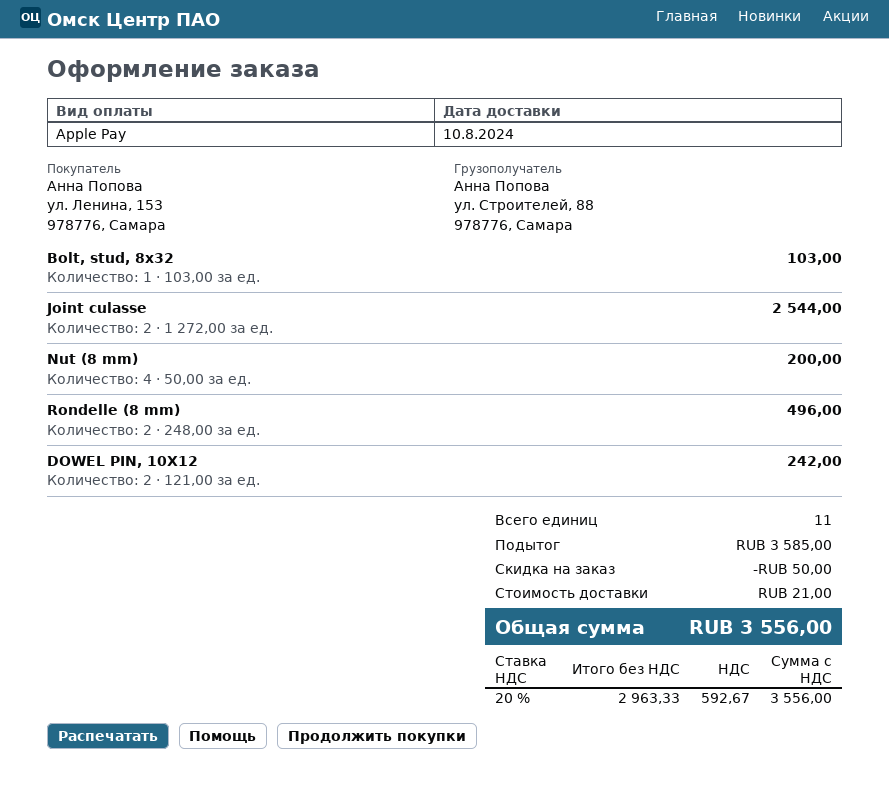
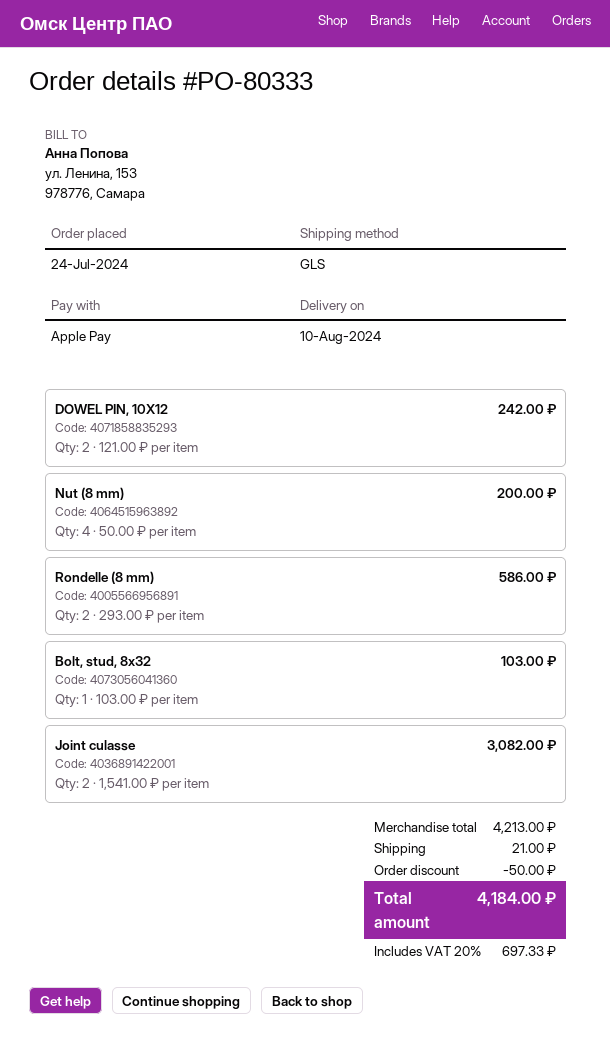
Joint culasse: 2 x 1272.00 = 2544.00 -> 2 x 1541.00 = 3082.00
Rondelle (8 mm): 2 x 248.00 = 496.00 -> 2 x 293.00 = 586.00
subtotal: 3585.00 -> 4213.00
tax: 20% = 592.67 -> 20% = 697.33
total: 3556.00 -> 4184.00

